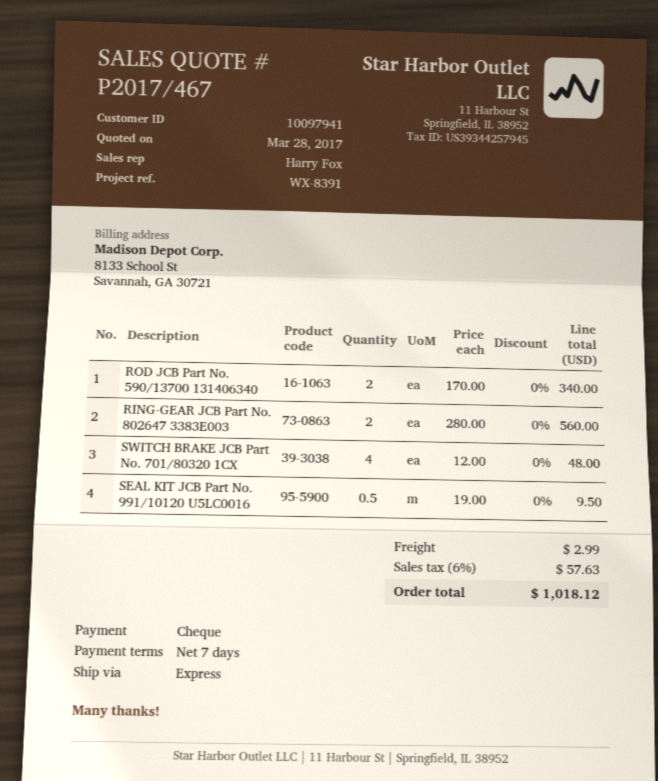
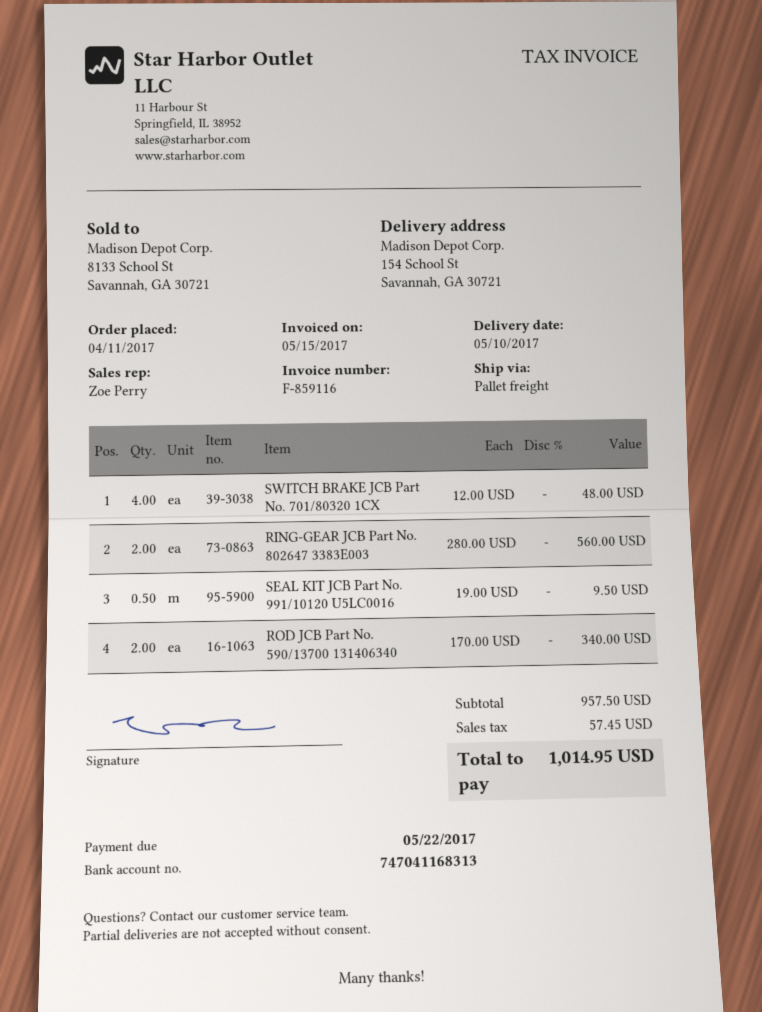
sales rep: Harry Fox -> Zoe Perry
shipping method: express -> pallet freight
shipping: 2.99 -> none
tax: 57.63 -> 57.45
total: 1018.12 -> 1014.95

